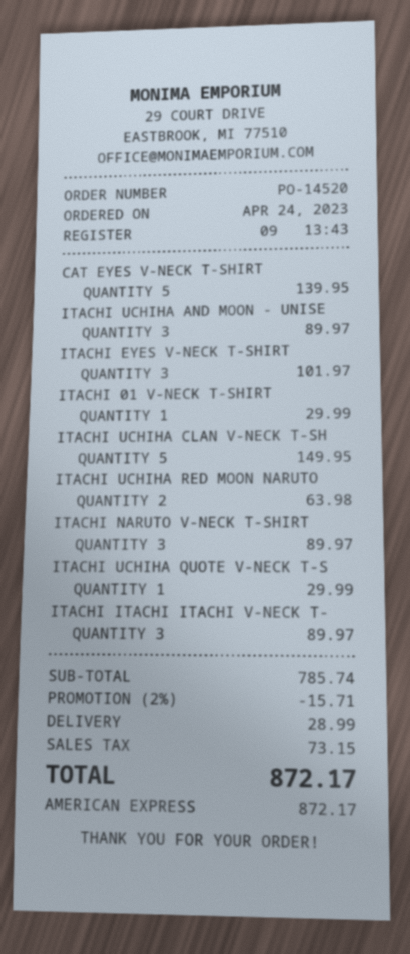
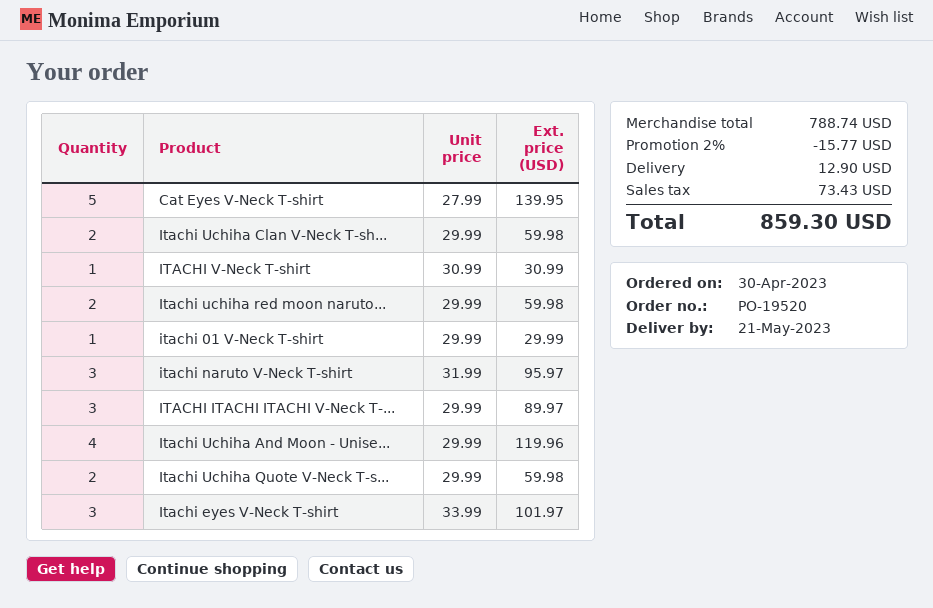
order number: PO-14520 -> PO-19520
order date: 2023-04-24 -> 2023-04-30
ITACHI UCHIHA AND MOON - UNISE: 3 for 89.97 -> 4 for 119.96
ITACHI UCHIHA CLAN V-NECK T-SH: 5 for 149.95 -> 2 for 59.98
ITACHI UCHIHA RED MOON NARUTO: 2 for 63.98 -> 2 for 59.98
ITACHI NARUTO V-NECK T-SHIRT: 3 for 89.97 -> 3 for 95.97
ITACHI UCHIHA QUOTE V-NECK T-S: 1 for 29.99 -> 2 for 59.98
ITACHI V-Neck T-shirt: none -> 1 for 30.99
subtotal: 785.74 -> 788.74
discount: 2% = 15.71 -> 2% = 15.77
shipping: 28.99 -> 12.90
tax: 73.15 -> 73.43
total: 872.17 -> 859.30

